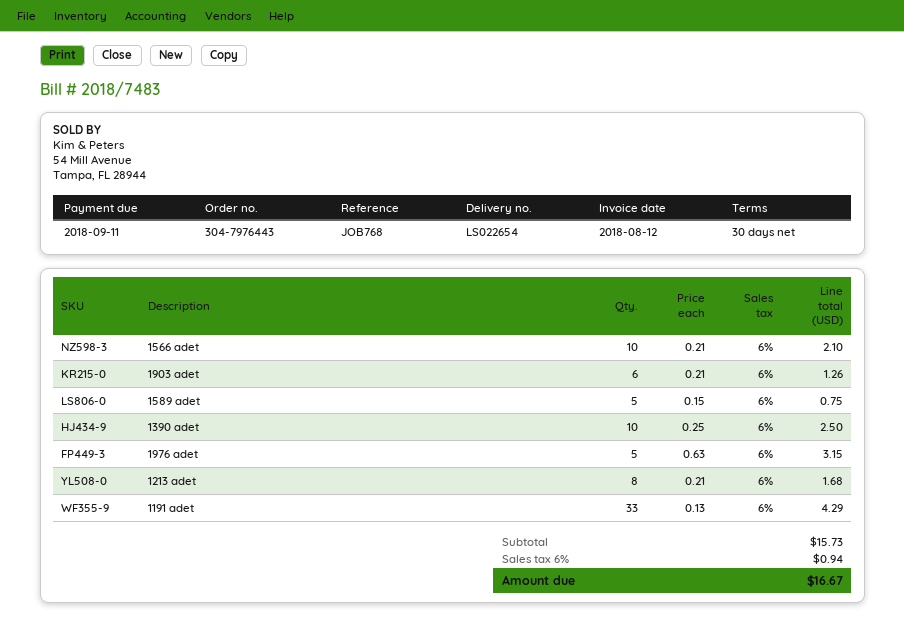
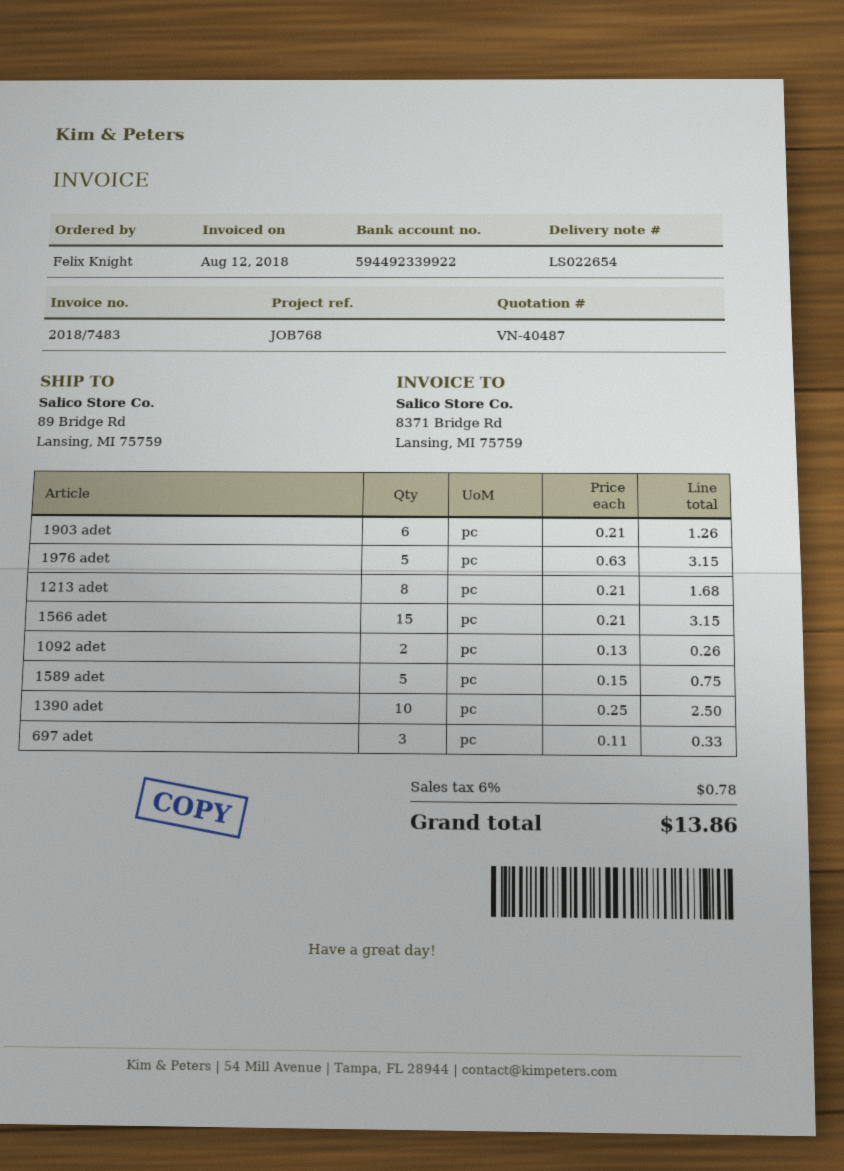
1566 adet: 10 x 0.21 = 2.10 -> 15 x 0.21 = 3.15
1191 adet: 33 x 0.13 = 4.29 -> none
1092 adet: none -> 2 x 0.13 = 0.26
697 adet: none -> 3 x 0.11 = 0.33
tax: 6% = 0.94 -> 6% = 0.78
total: 16.67 -> 13.86

